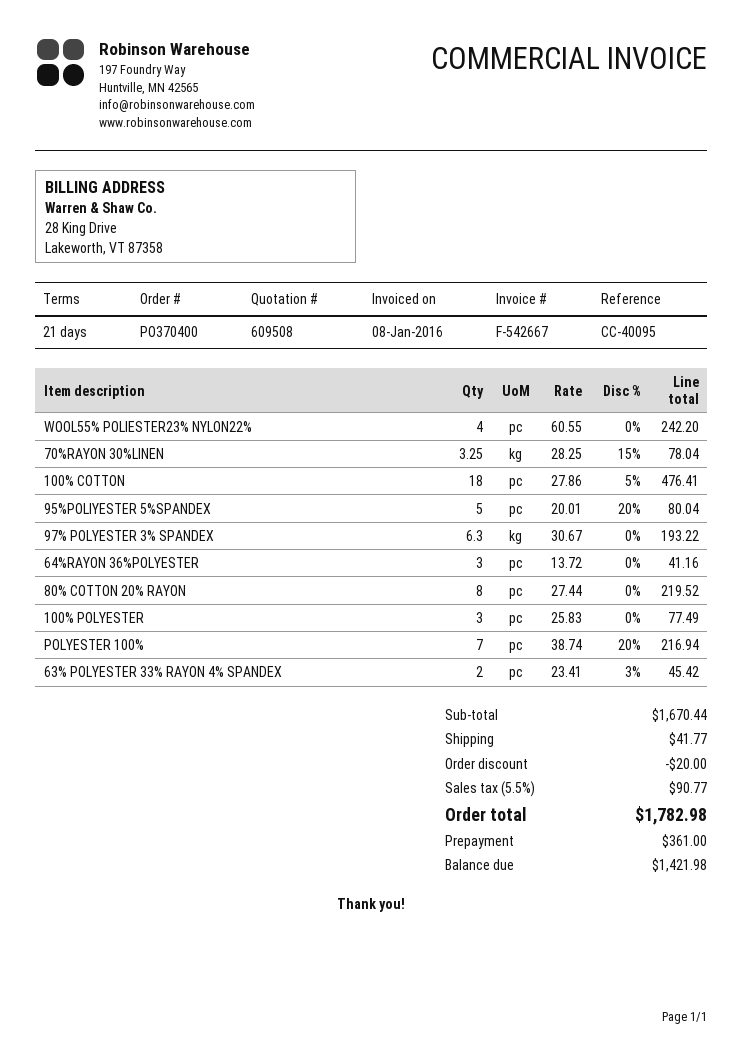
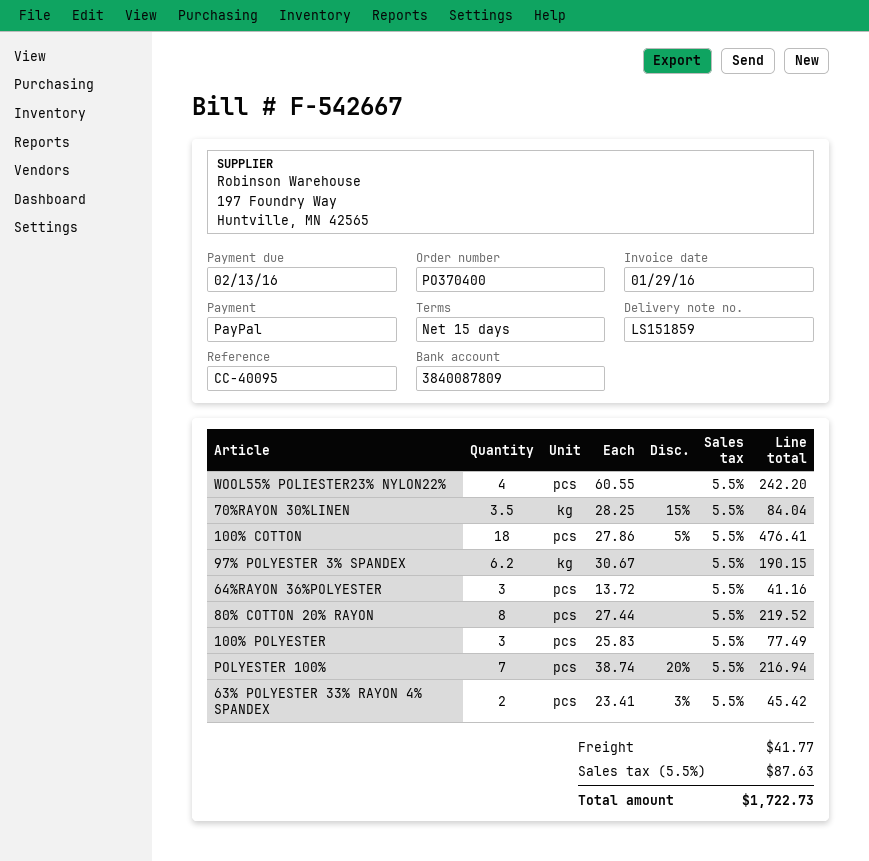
invoice date: 2016-01-08 -> 2016-01-29
payment terms: 21 days -> 15 days
70%RAYON 30%LINEN: 3.25 x 28.25 - 15% = 78.04 -> 3.5 x 28.25 - 15% = 84.04
95%POLIYESTER 5%SPANDEX: 5 x 20.01 - 20% = 80.04 -> none
97% POLYESTER 3% SPANDEX: 6.3 x 30.67 = 193.22 -> 6.2 x 30.67 = 190.15
discount: 20.00 -> none
tax: 5.5% = 90.77 -> 5.5% = 87.63
total: 1782.98 -> 1722.73

